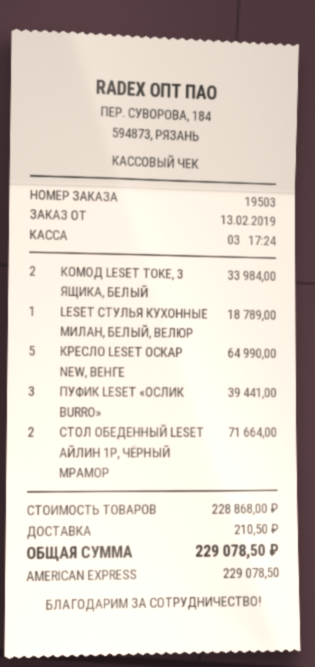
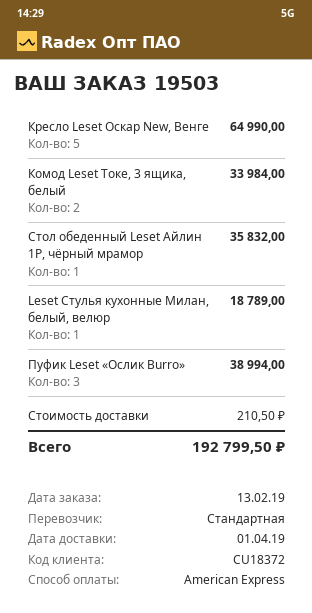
ПУФИК LESET «ОСЛИК BURRO»: 3 for 39441.00 -> 3 for 38994.00
СТОЛ ОБЕДЕННЫЙ LESET АЙЛИН 1Р, ЧЁРНЫЙ МРАМОР: 2 for 71664.00 -> 1 for 35832.00
total: 229078.50 -> 192799.50

